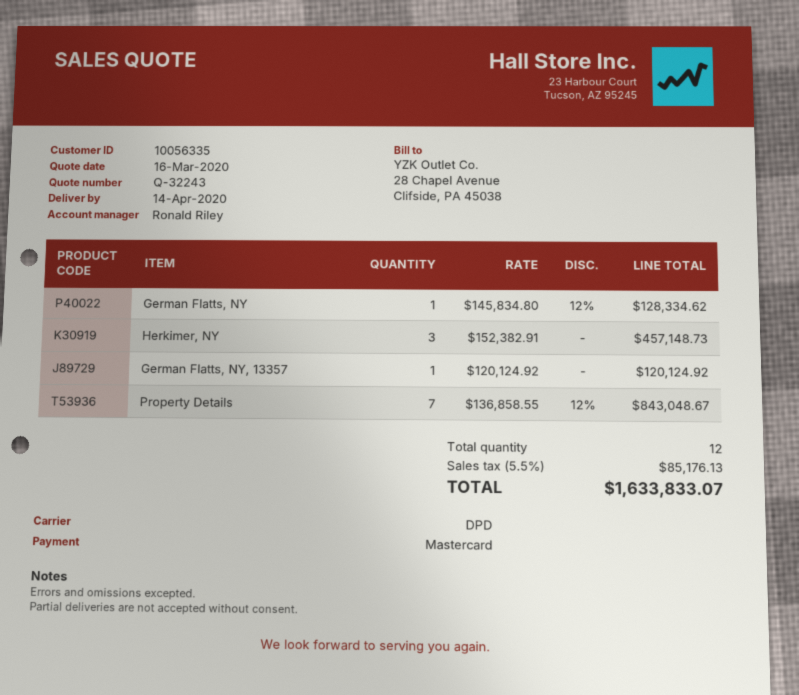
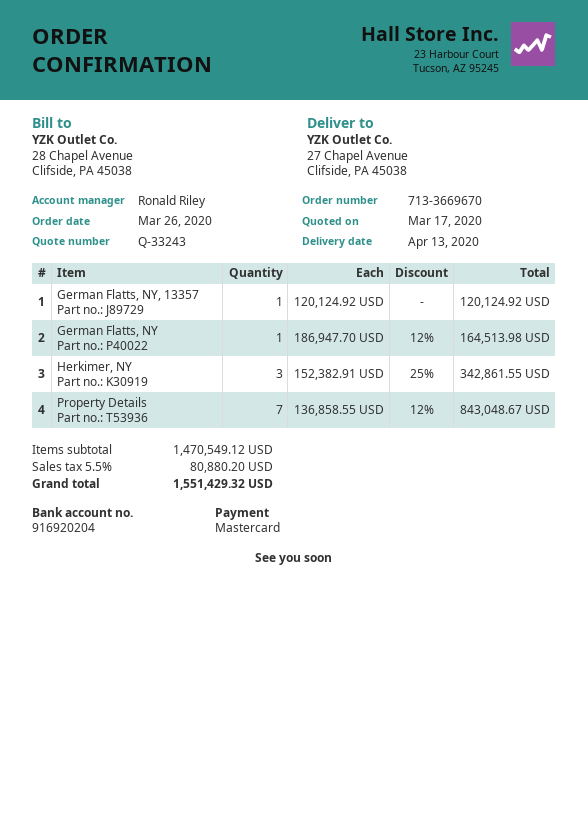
quote number: Q-32243 -> Q-33243
quote date: 2020-03-16 -> 2020-03-17
delivery date: 2020-04-14 -> 2020-04-13
German Flatts, NY: 1 x 145834.80 - 12% = 128334.62 -> 1 x 186947.70 - 12% = 164513.98
Herkimer, NY: 3 x 152382.91 = 457148.73 -> 3 x 152382.91 - 25% = 342861.55
tax: 5.5% = 85176.13 -> 5.5% = 80880.20
total: 1633833.07 -> 1551429.32

